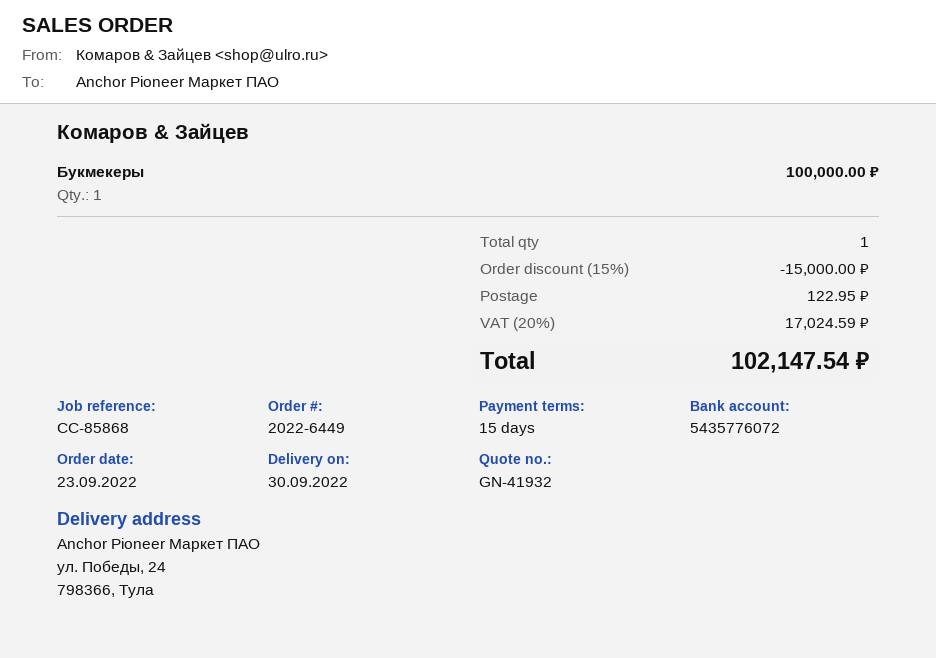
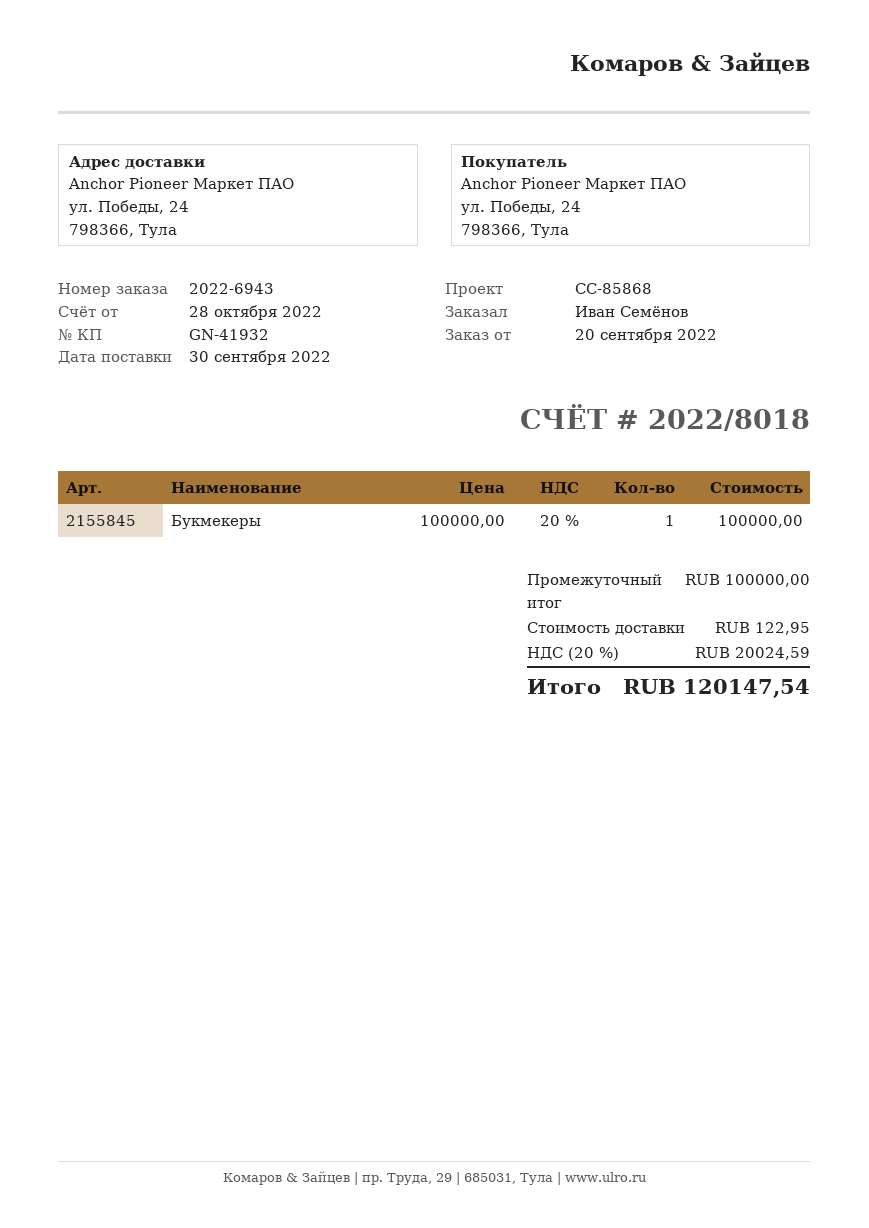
order number: 2022-6449 -> 2022-6943
order date: 2022-09-23 -> 2022-09-20
discount: 15% = 15000.00 -> none
tax: 20% = 17024.59 -> 20% = 20024.59
total: 102147.54 -> 120147.54

